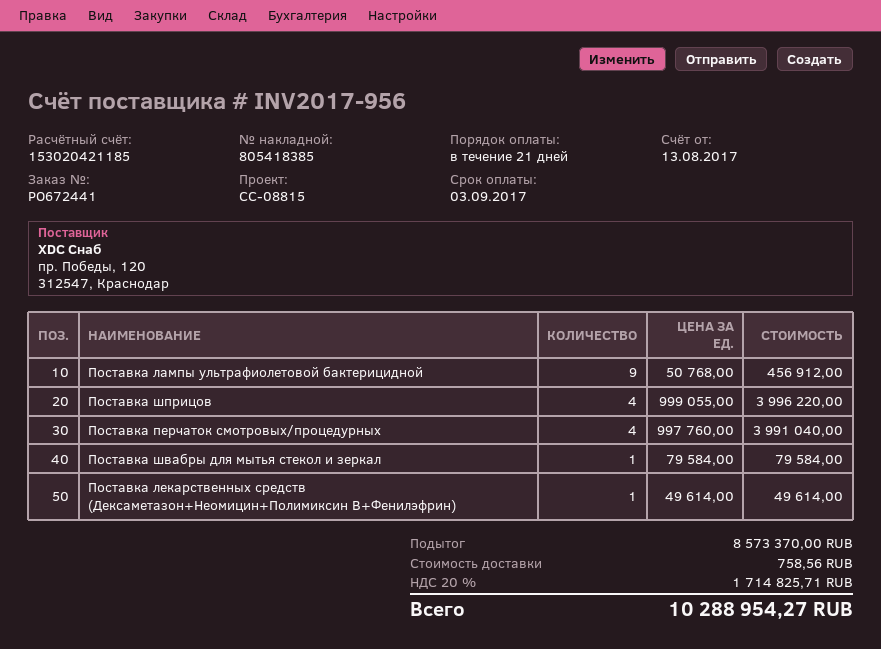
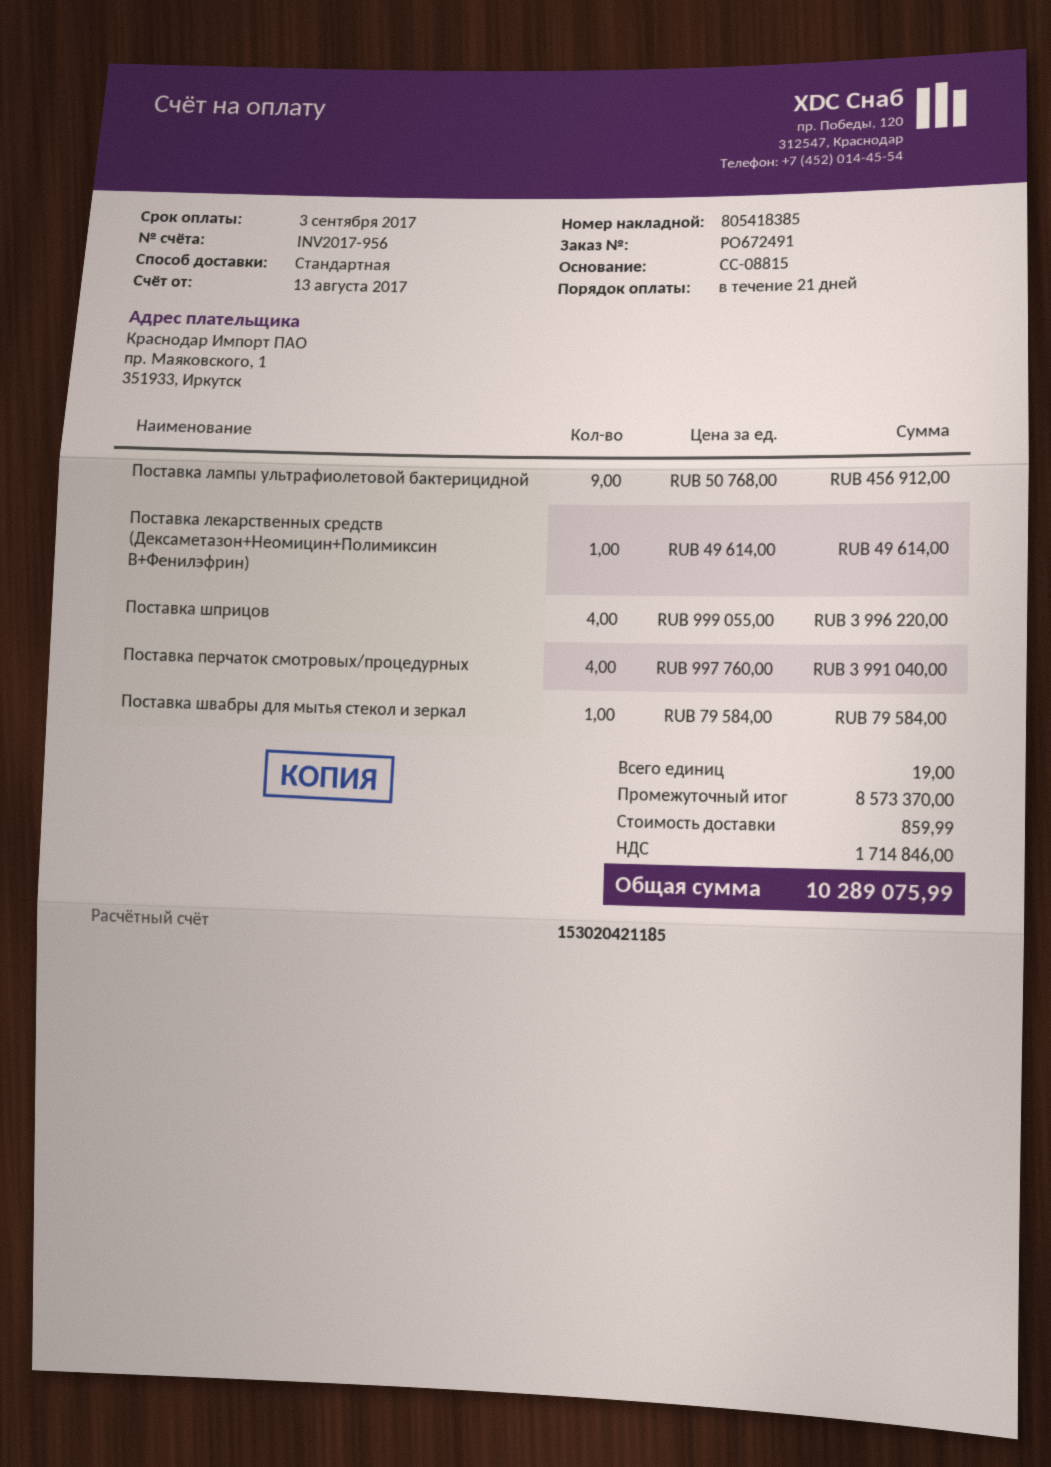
order number: PO672441 -> PO672491
shipping: 758.56 -> 859.99
tax: 1714825.71 -> 1714846.00
total: 10288954.27 -> 10289075.99

